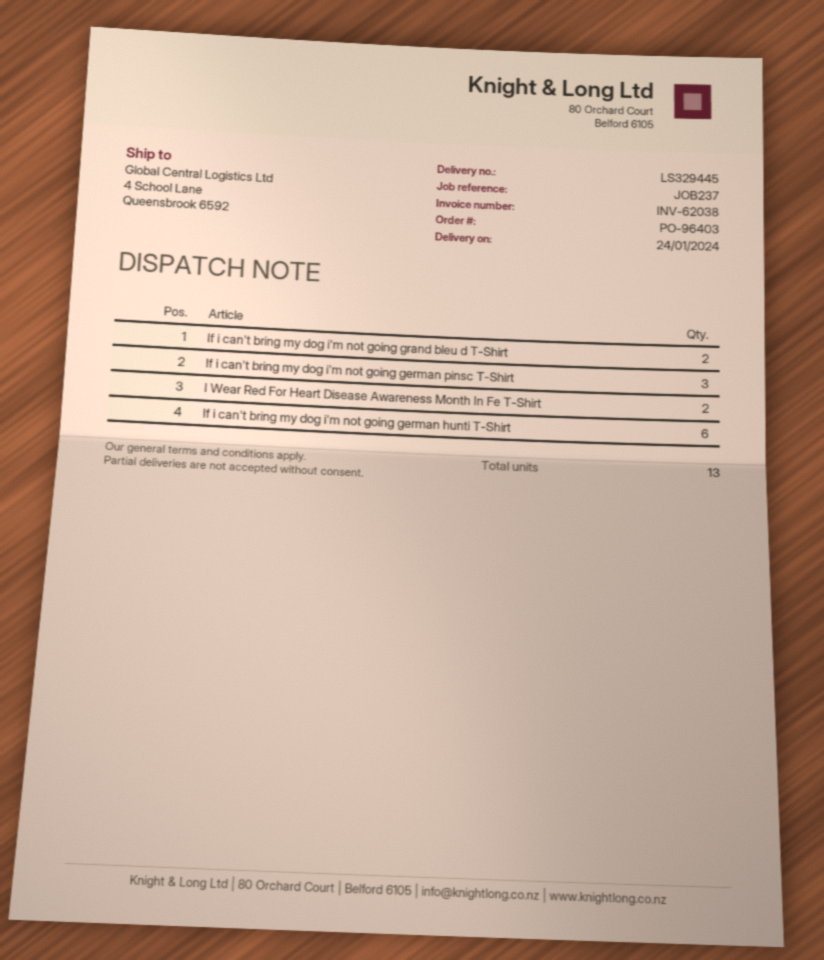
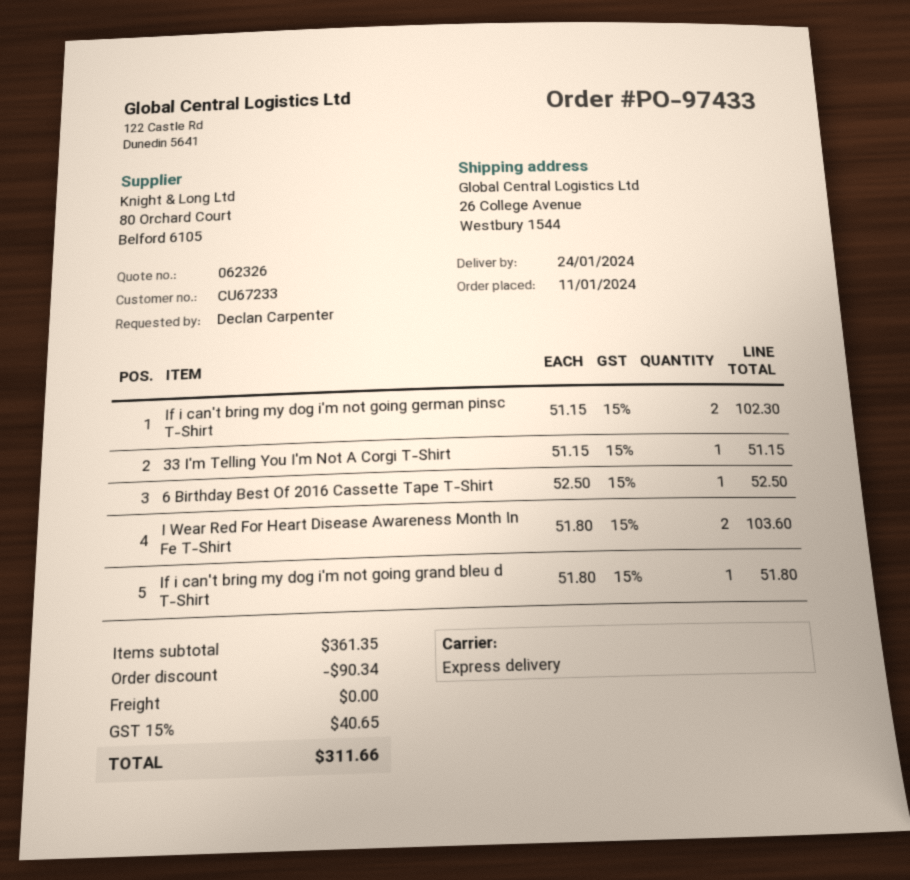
order number: PO-96403 -> PO-97433
ship to: 4 School Lane, Queensbrook 6592 -> 26 College Avenue, Westbury 1544
If i can't bring my dog i'm not going grand bleu d T-Shirt: 2 -> 1
If i can't bring my dog i'm not going german pinsc T-Shirt: 3 -> 2
If i can't bring my dog i'm not going german hunti T-Shirt: 6 -> none
33 I'm Telling You I'm Not A Corgi T-Shirt: none -> 1
6 Birthday Best Of 2016 Cassette Tape T-Shirt: none -> 1

